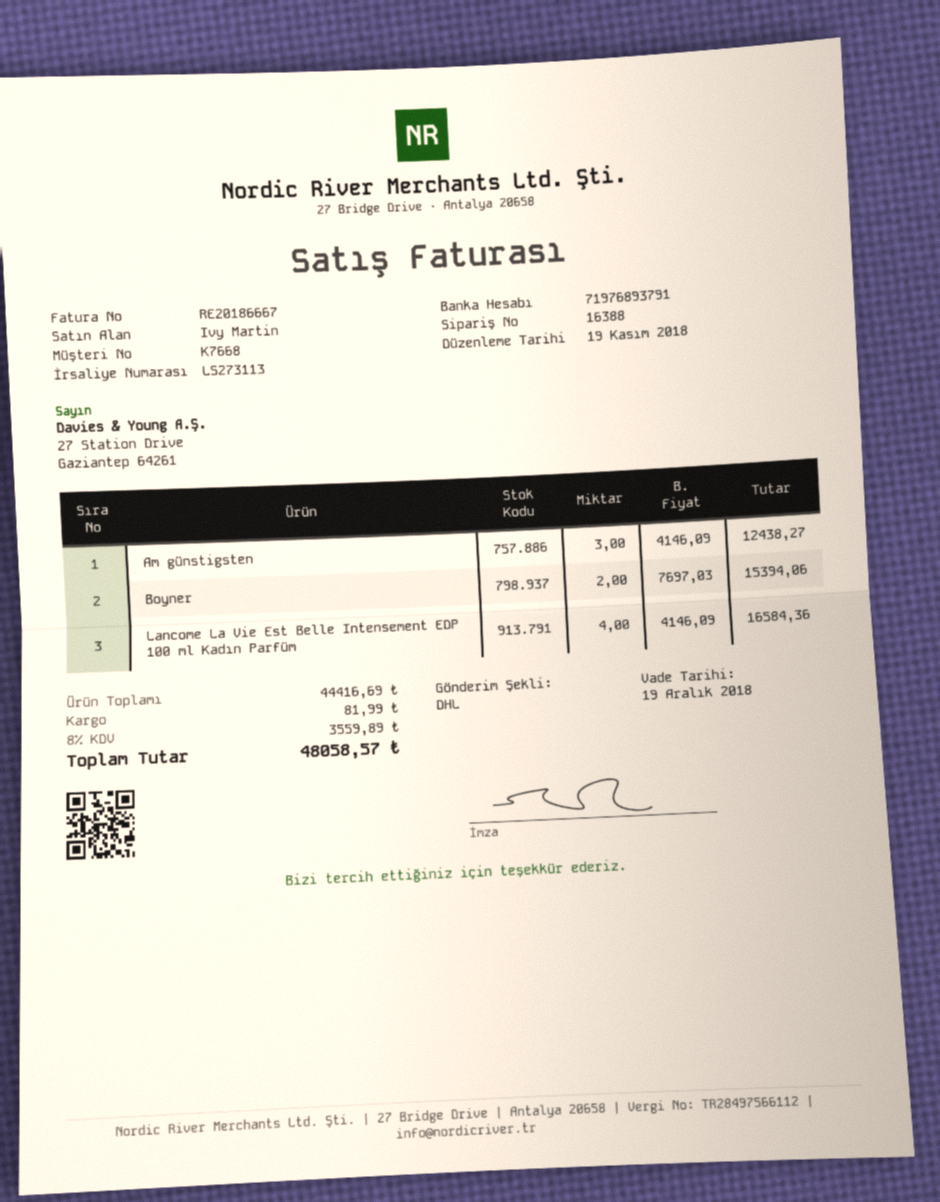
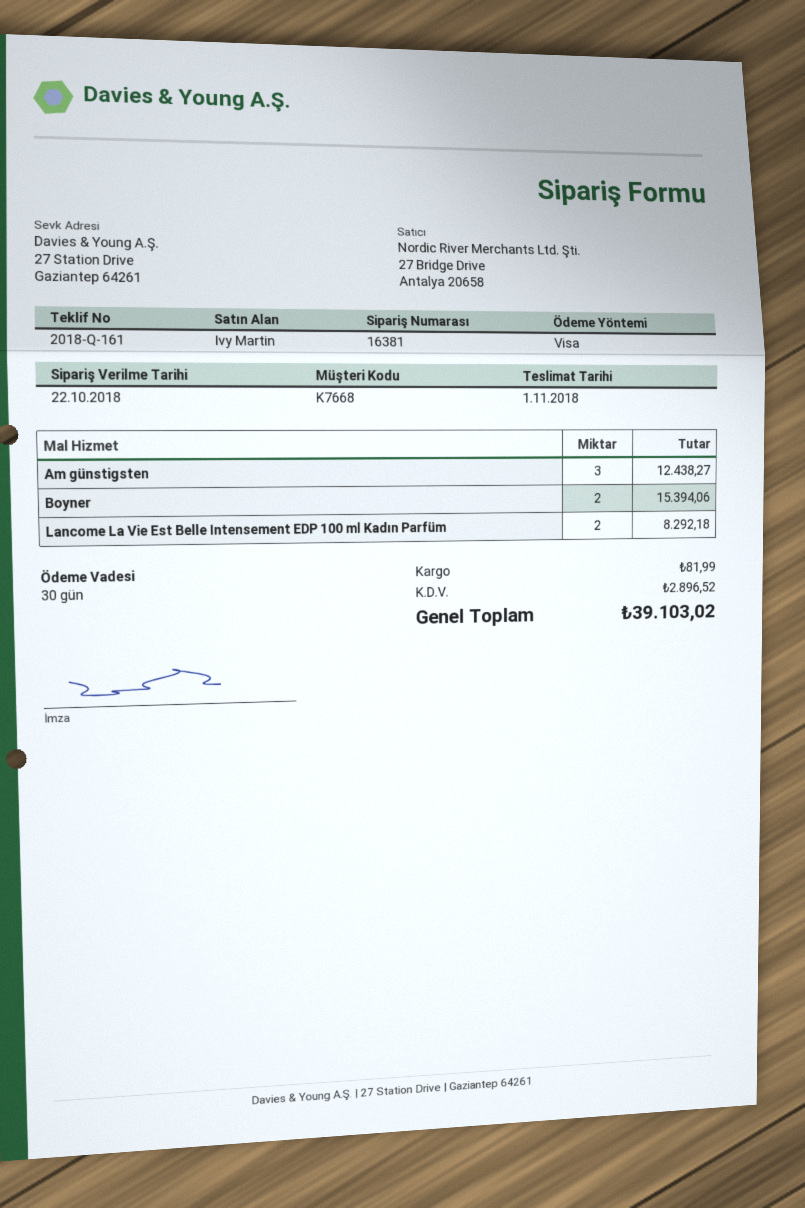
order number: 16388 -> 16381
Lancome La Vie Est Belle Intensement EDP 100 ml Kadın Parfüm: 4 for 16584.36 -> 2 for 8292.18
tax: 3559.89 -> 2896.52
total: 48058.57 -> 39103.02

